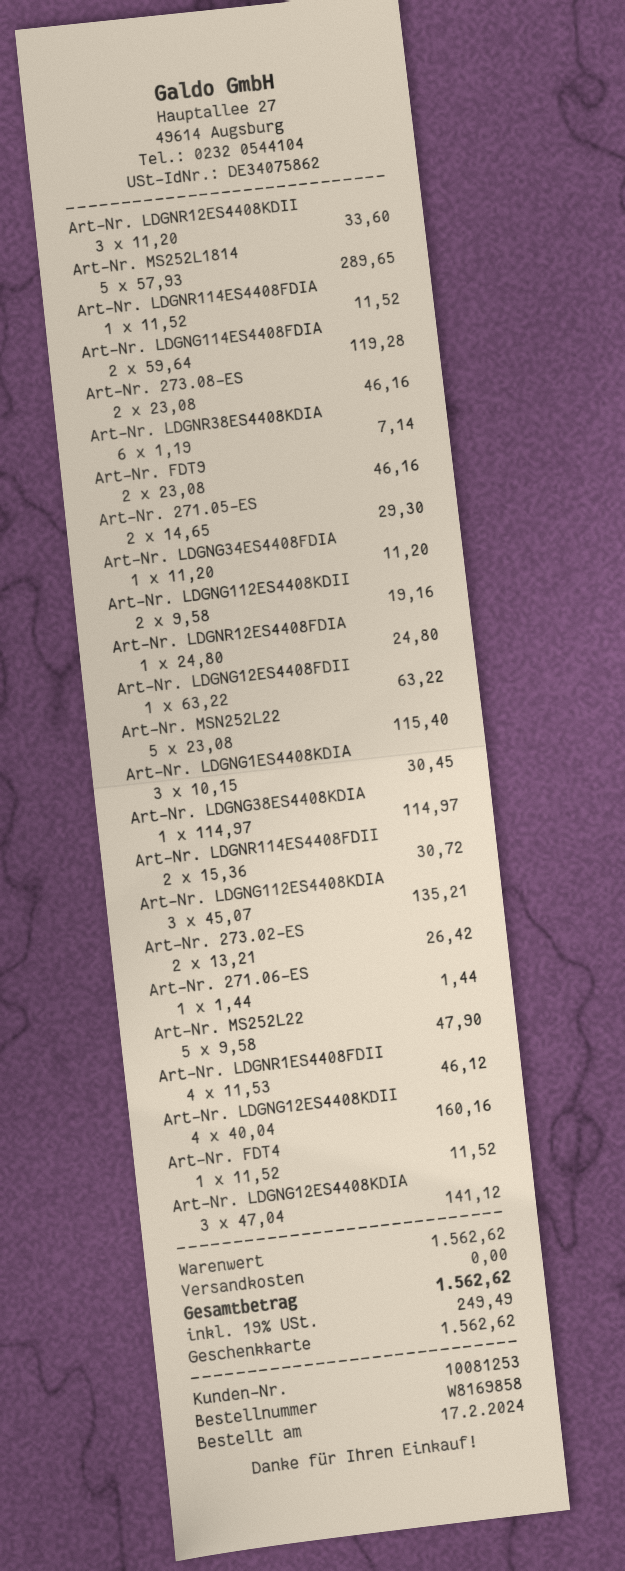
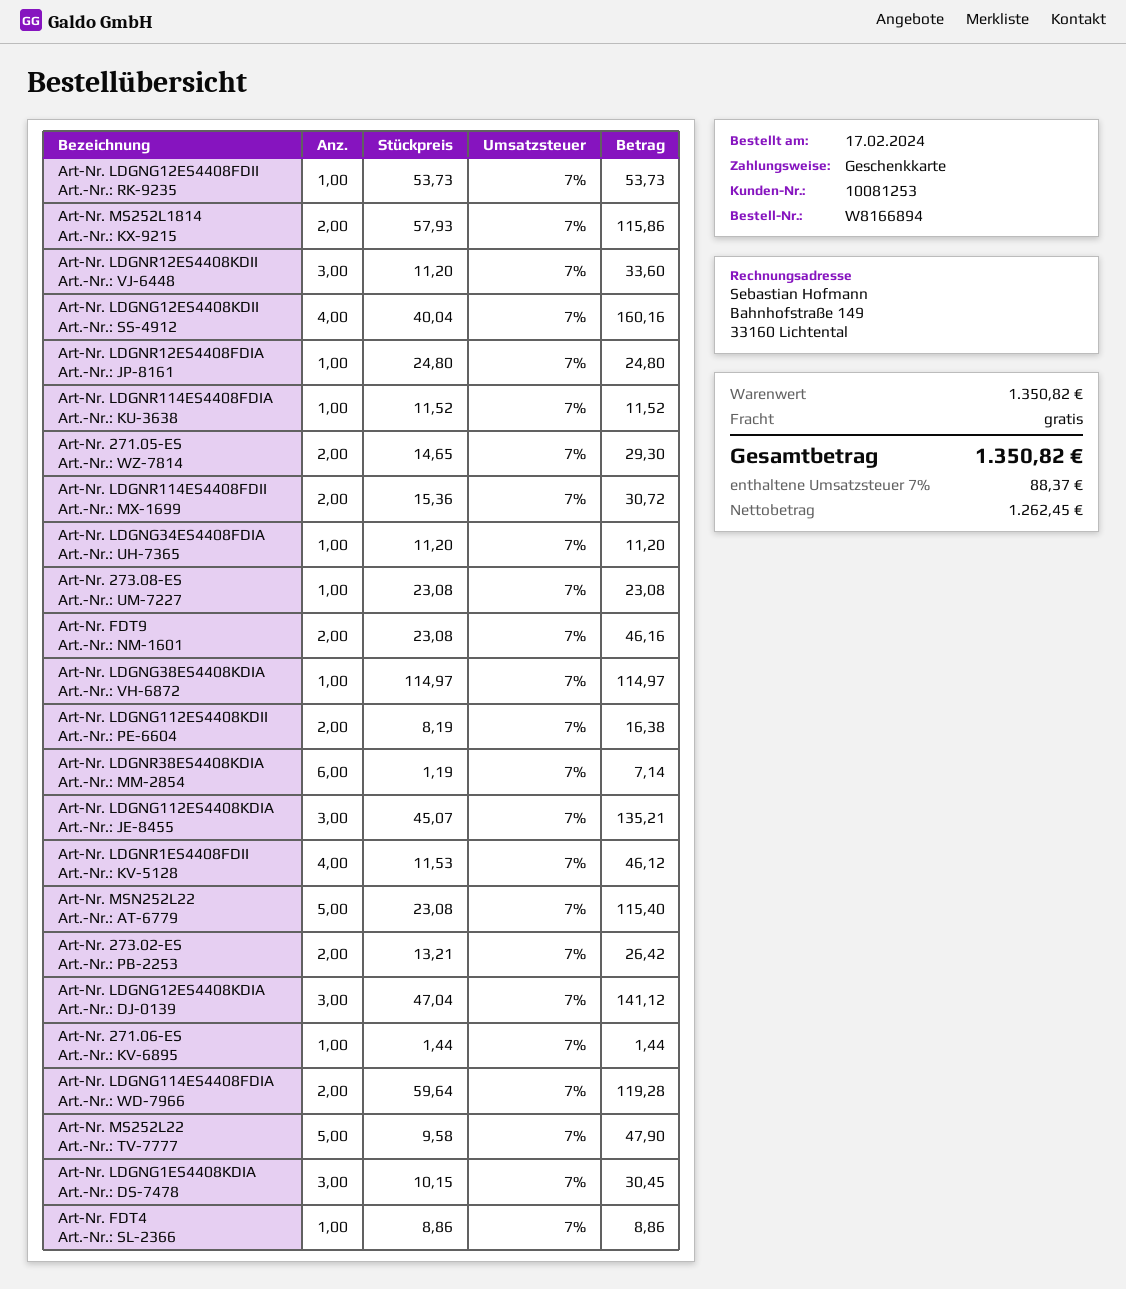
order number: W8169858 -> W8166894
Art-Nr. MS252L1814: 5 x 57.93 = 289.65 -> 2 x 57.93 = 115.86
Art-Nr. 273.08-ES: 2 x 23.08 = 46.16 -> 1 x 23.08 = 23.08
Art-Nr. LDGNG112ES4408KDII: 2 x 9.58 = 19.16 -> 2 x 8.19 = 16.38
Art-Nr. LDGNG12ES4408FDII: 1 x 63.22 = 63.22 -> 1 x 53.73 = 53.73
Art-Nr. FDT4: 1 x 11.52 = 11.52 -> 1 x 8.86 = 8.86
subtotal: 1562.62 -> 1350.82
tax: 19% = 249.49 -> 7% = 88.37
total: 1562.62 -> 1350.82

